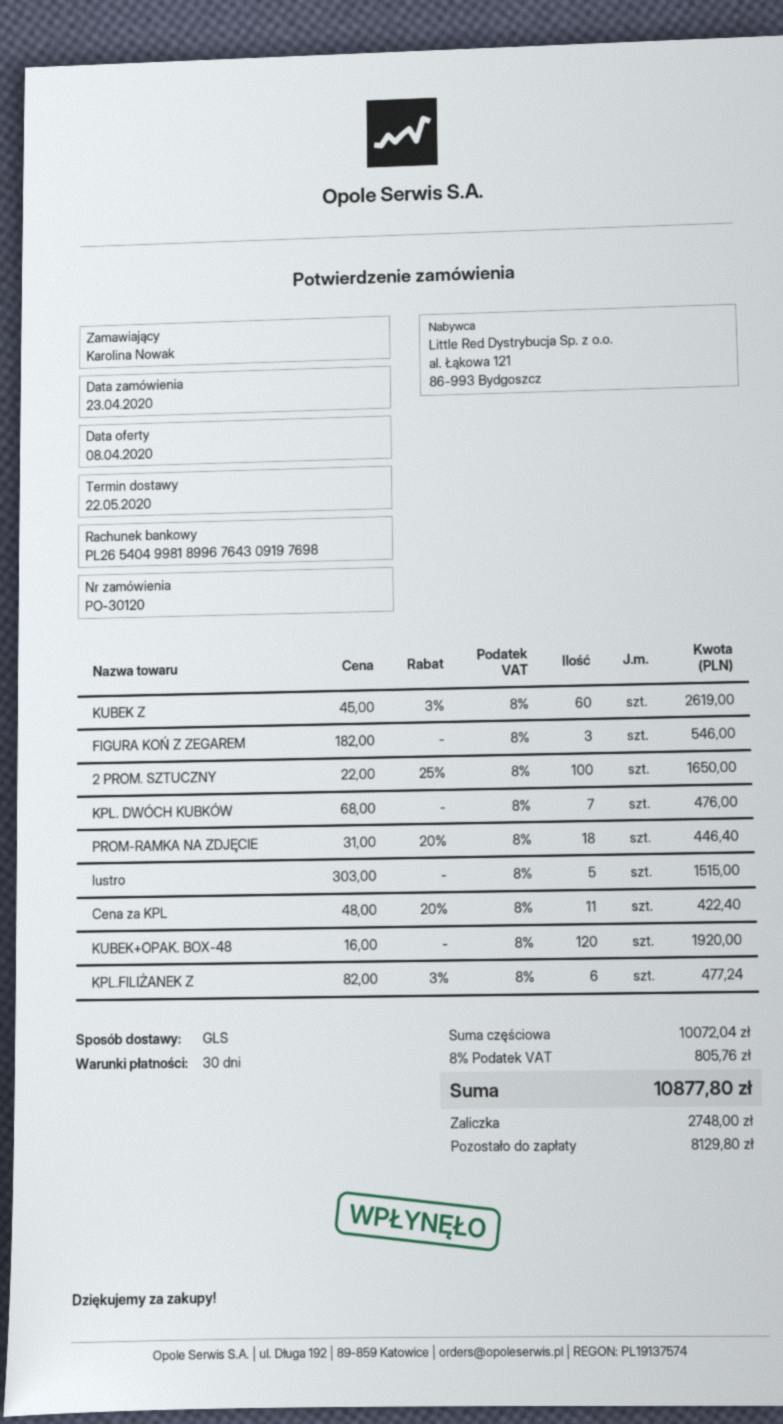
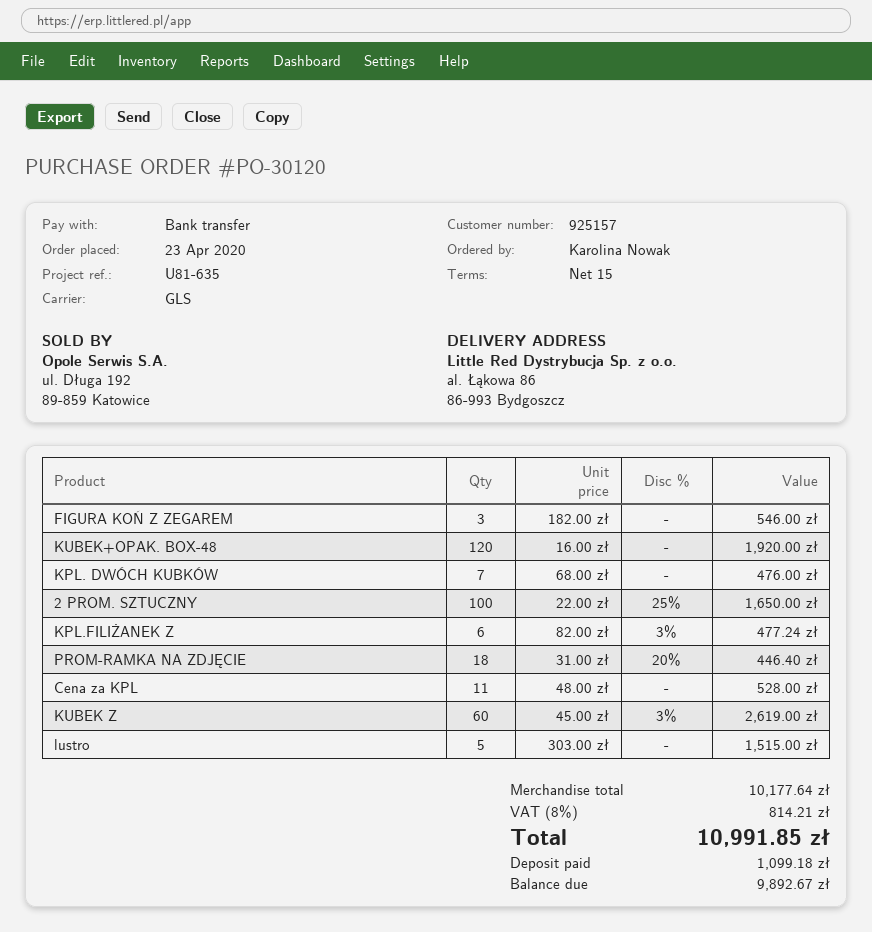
payment terms: 30 days -> 15 days
Cena za KPL: 11 x 48.00 - 20% = 422.40 -> 11 x 48.00 = 528.00
subtotal: 10072.04 -> 10177.64
tax: 8% = 805.76 -> 8% = 814.21
total: 10877.80 -> 10991.85
deposit: 2748.00 -> 1099.18
balance: 8129.80 -> 9892.67

